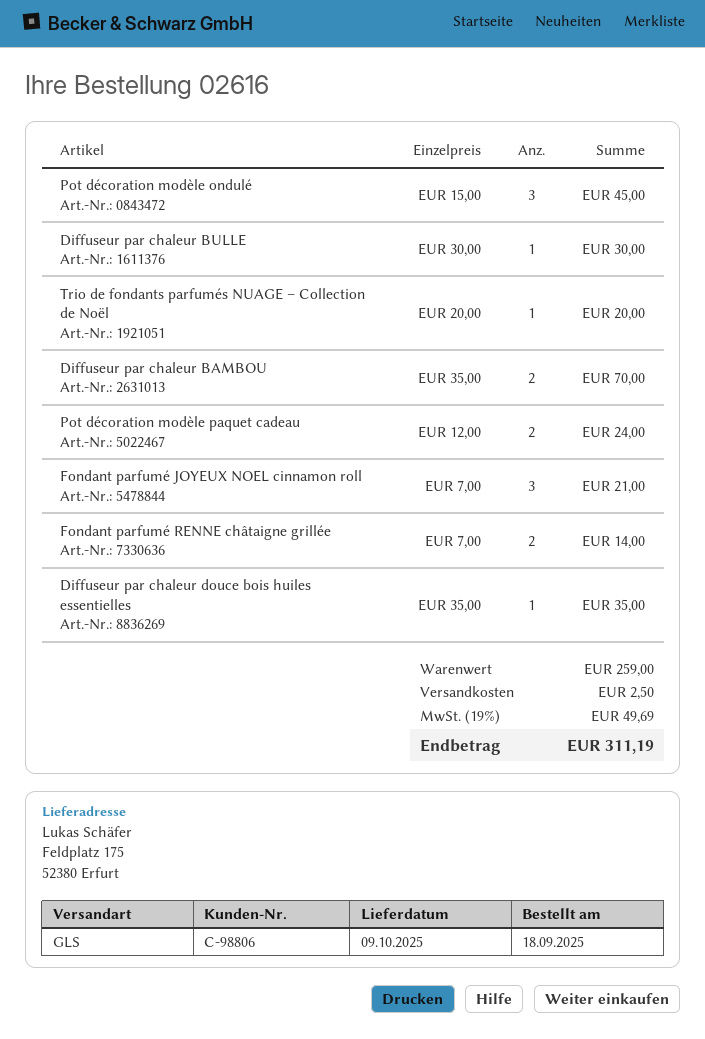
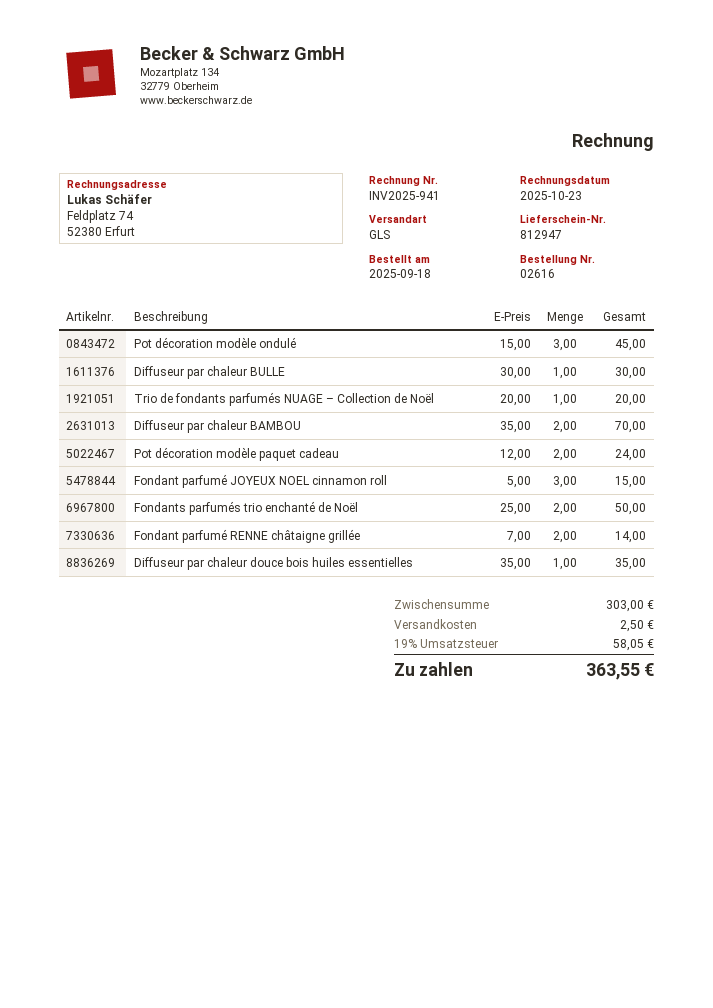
Fondant parfumé JOYEUX NOEL cinnamon roll: 3 x 7.00 = 21.00 -> 3 x 5.00 = 15.00
Fondants parfumés trio enchanté de Noël: none -> 2 x 25.00 = 50.00
subtotal: 259.00 -> 303.00
tax: 19% = 49.69 -> 19% = 58.05
total: 311.19 -> 363.55

